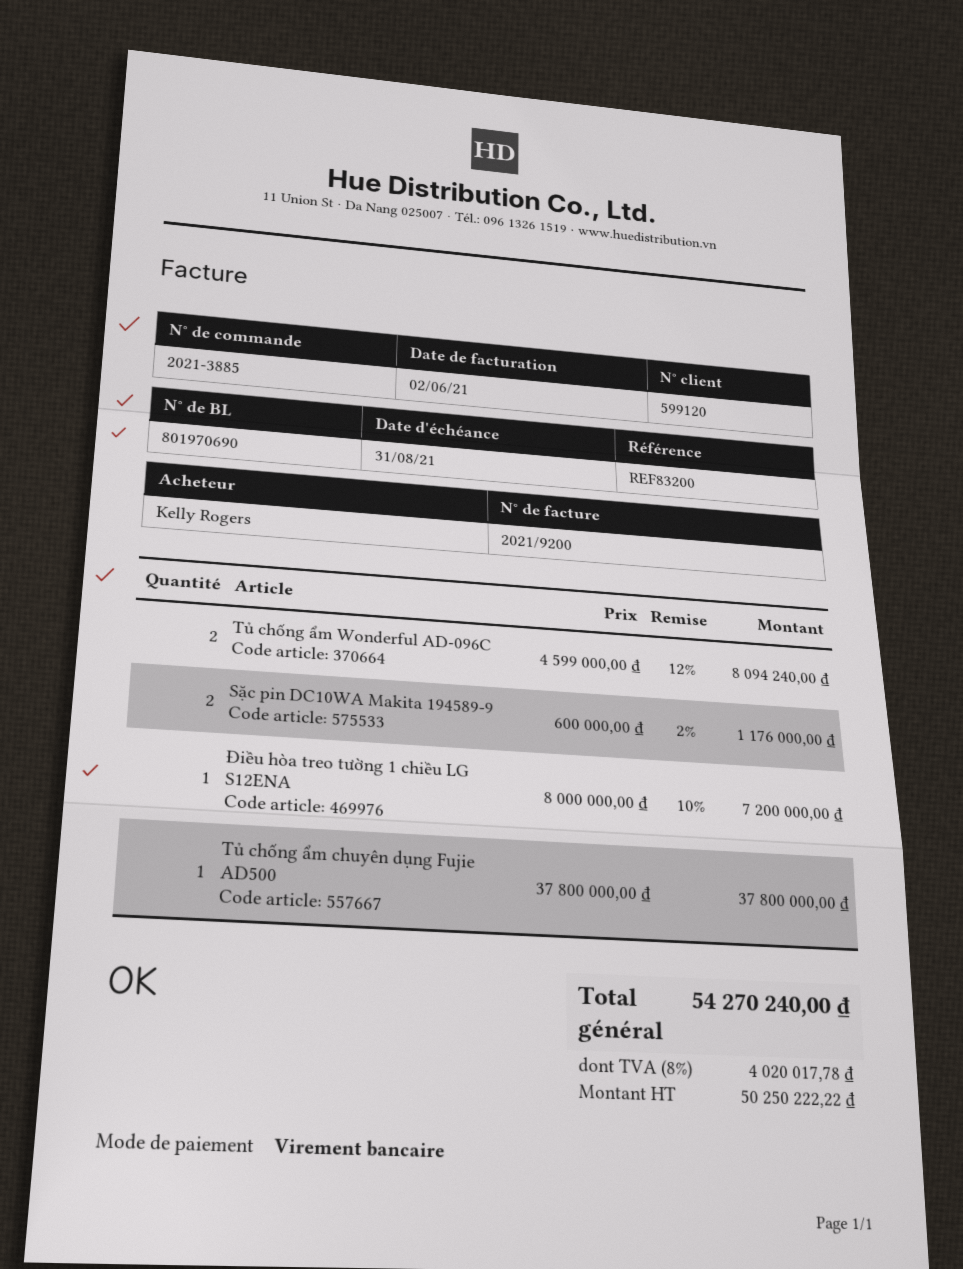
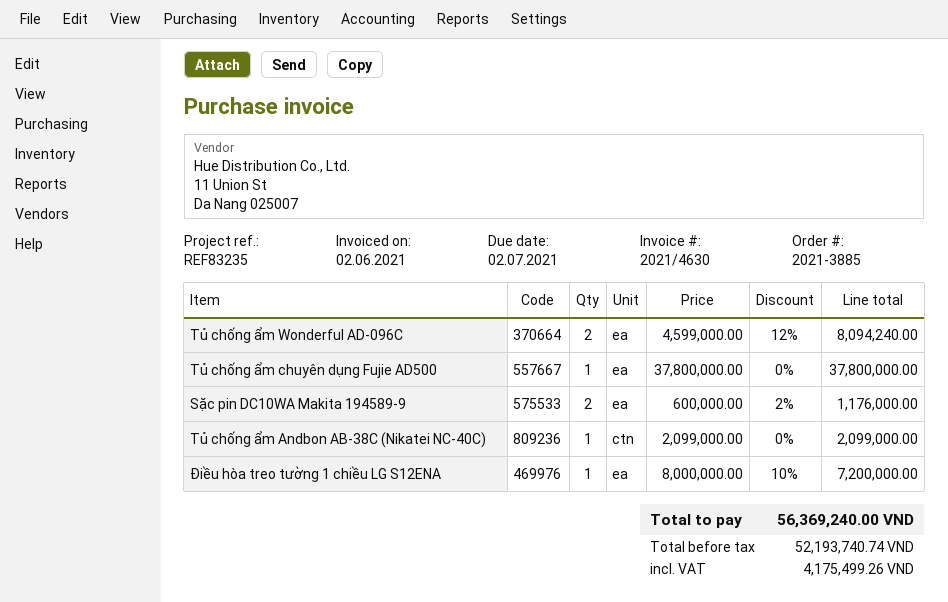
invoice number: 2021/9200 -> 2021/4630
due date: 2021-08-31 -> 2021-07-02
reference: REF83200 -> REF83235
Tủ chống ẩm Andbon AB-38C (Nikatei NC-40C): none -> 1 x 2099000.00 = 2099000.00
net: 50250222.22 -> 52193740.74
tax: 4020017.78 -> 4175499.26
total: 54270240.00 -> 56369240.00

